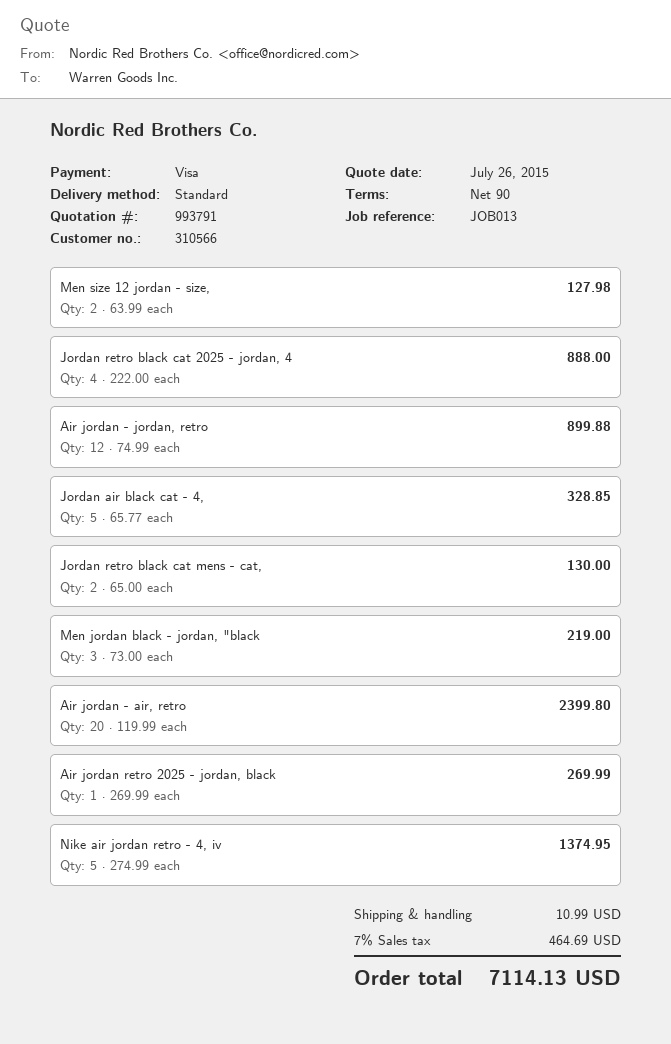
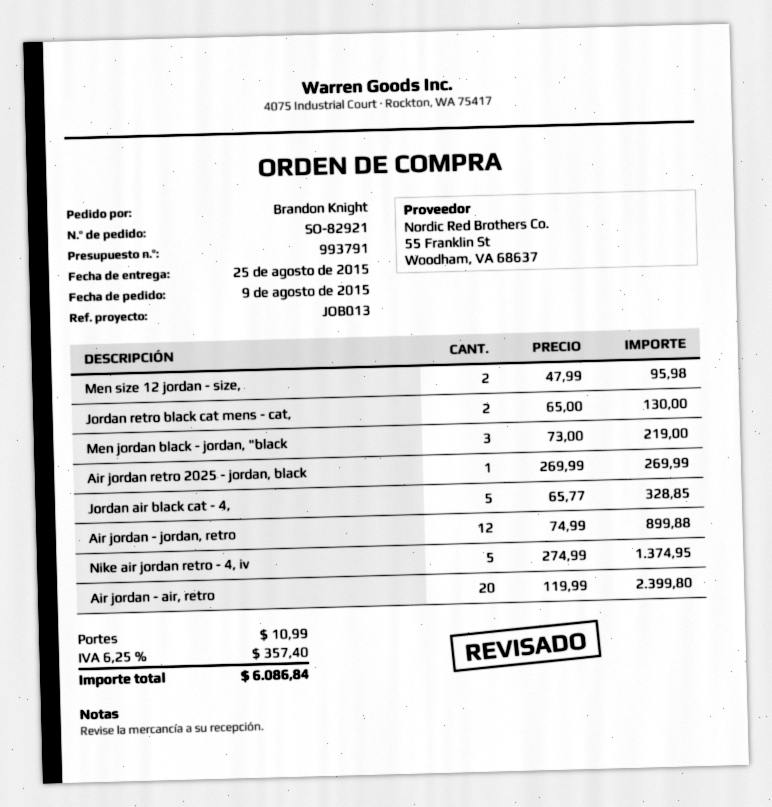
Men size 12 jordan - size,: 2 x 63.99 = 127.98 -> 2 x 47.99 = 95.98
Jordan retro black cat 2025 - jordan, 4: 4 x 222.00 = 888.00 -> none
tax: 7% = 464.69 -> 6.25% = 357.40
total: 7114.13 -> 6086.84

